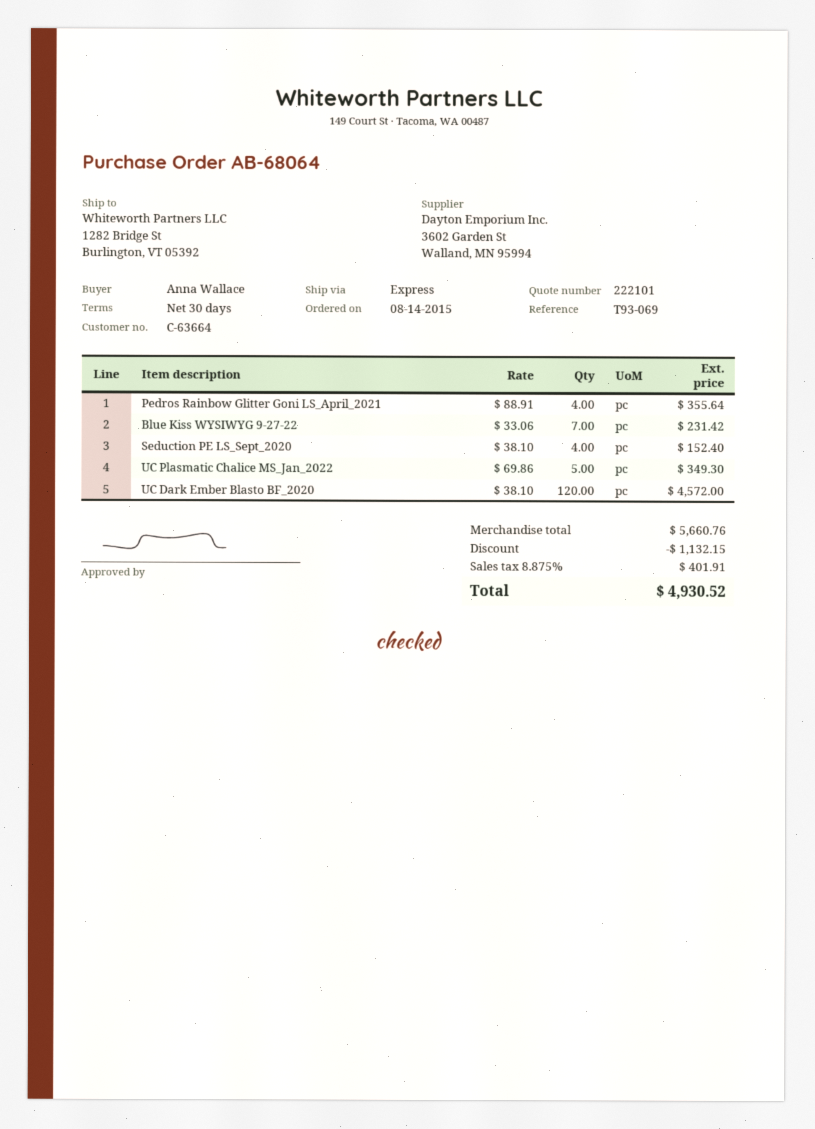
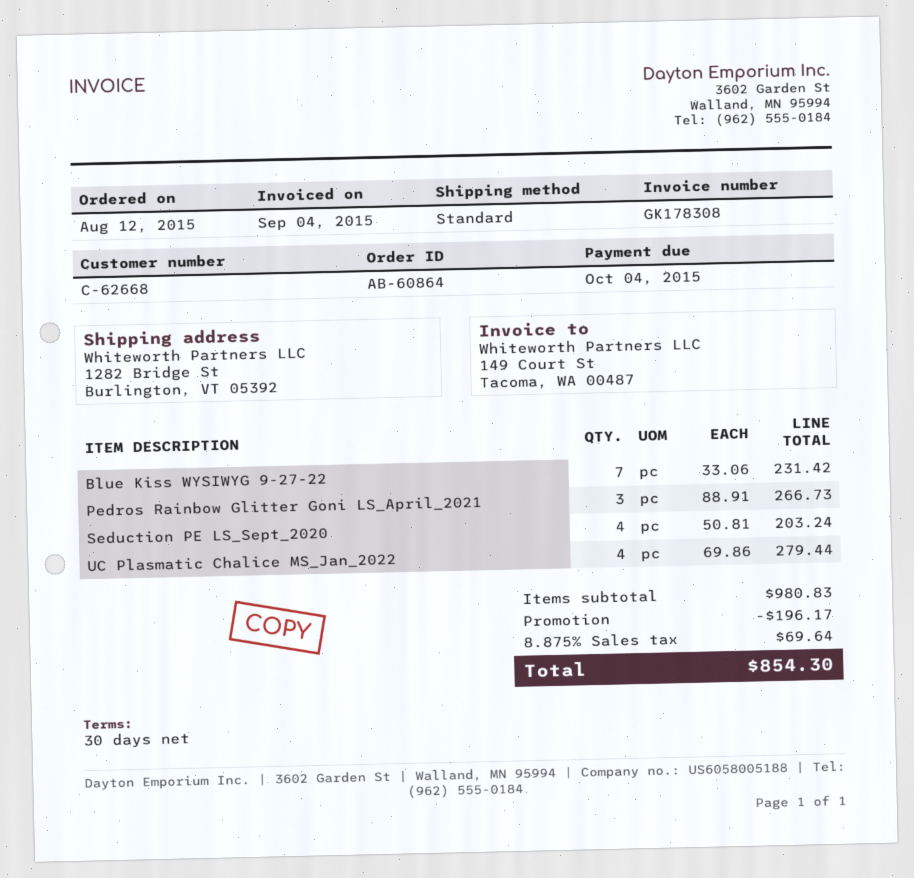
order number: AB-68064 -> AB-60864
order date: 2015-08-14 -> 2015-08-12
customer number: C-63664 -> C-62668
shipping method: express -> standard
Pedros Rainbow Glitter Goni LS_April_2021: 4 x 88.91 = 355.64 -> 3 x 88.91 = 266.73
Seduction PE LS_Sept_2020: 4 x 38.10 = 152.40 -> 4 x 50.81 = 203.24
UC Plasmatic Chalice MS_Jan_2022: 5 x 69.86 = 349.30 -> 4 x 69.86 = 279.44
UC Dark Ember Blasto BF_2020: 120 x 38.10 = 4572.00 -> none
subtotal: 5660.76 -> 980.83
discount: 1132.15 -> 196.17
tax: 8.875% = 401.91 -> 8.875% = 69.64
total: 4930.52 -> 854.30

